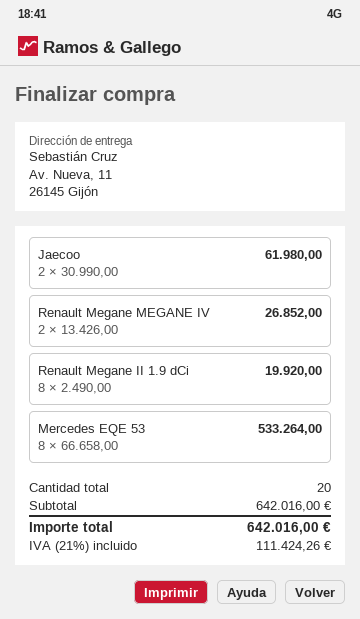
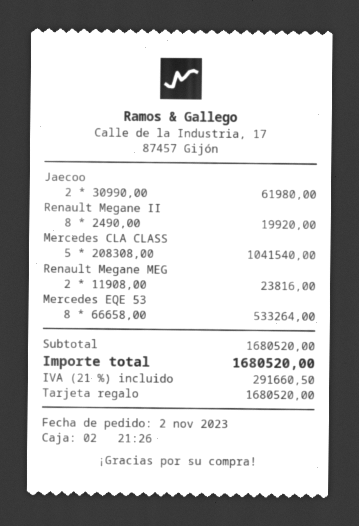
Renault Megane MEGANE IV: 2 x 13426.00 = 26852.00 -> 2 x 11908.00 = 23816.00
Mercedes CLA CLASS: none -> 5 x 208308.00 = 1041540.00
subtotal: 642016.00 -> 1680520.00
tax: 21% = 111424.26 -> 21% = 291660.50
total: 642016.00 -> 1680520.00

